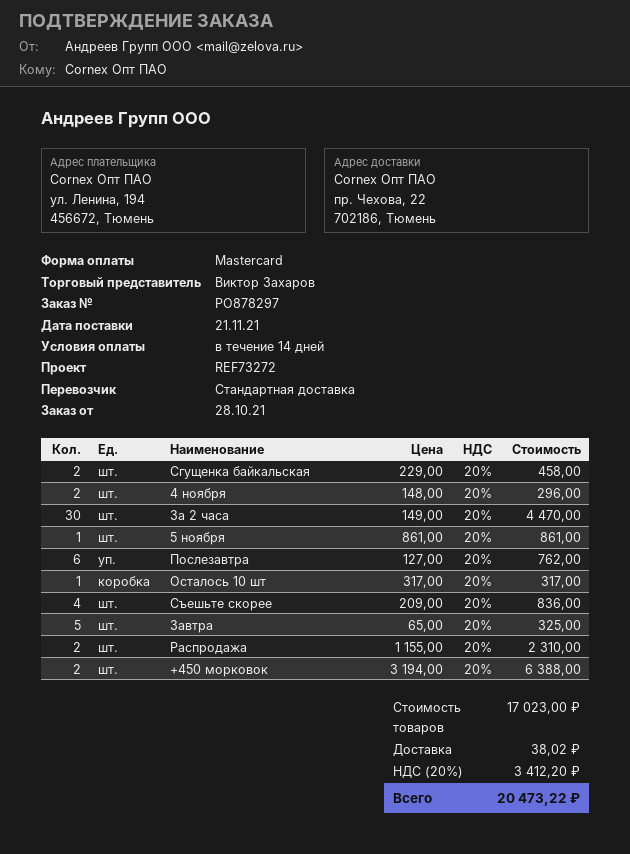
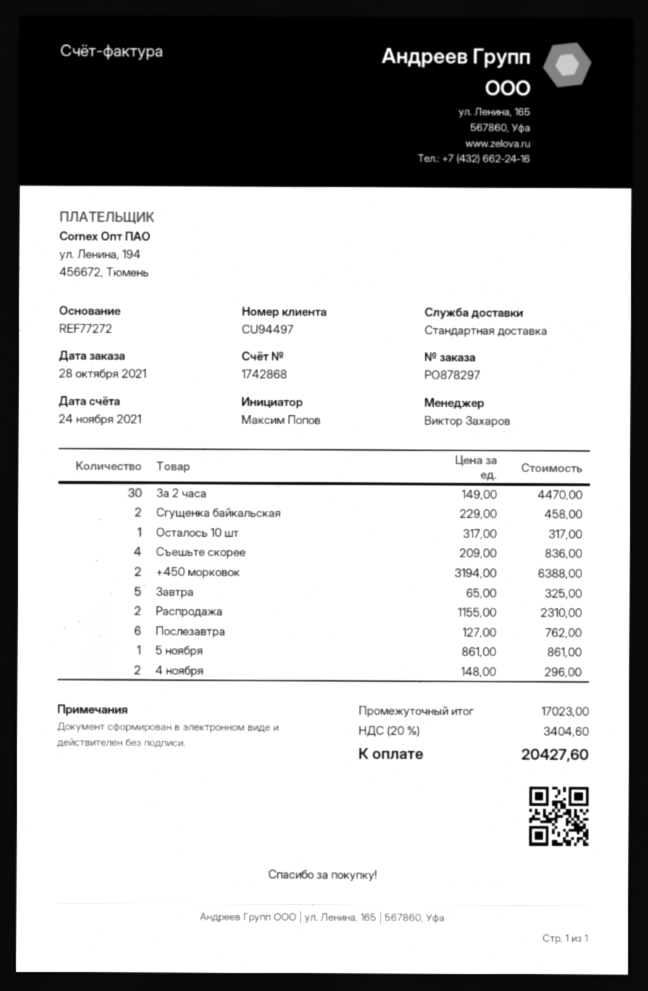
reference: REF73272 -> REF77272
shipping: 38.02 -> none
tax: 20% = 3412.20 -> 20% = 3404.60
total: 20473.22 -> 20427.60

